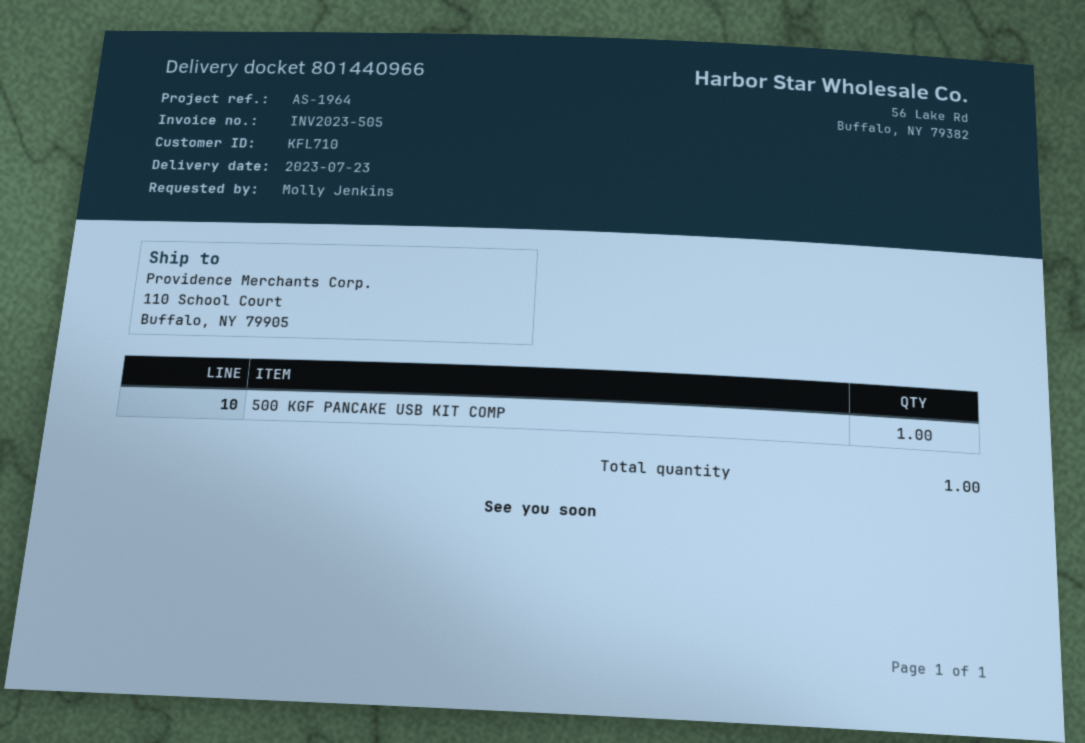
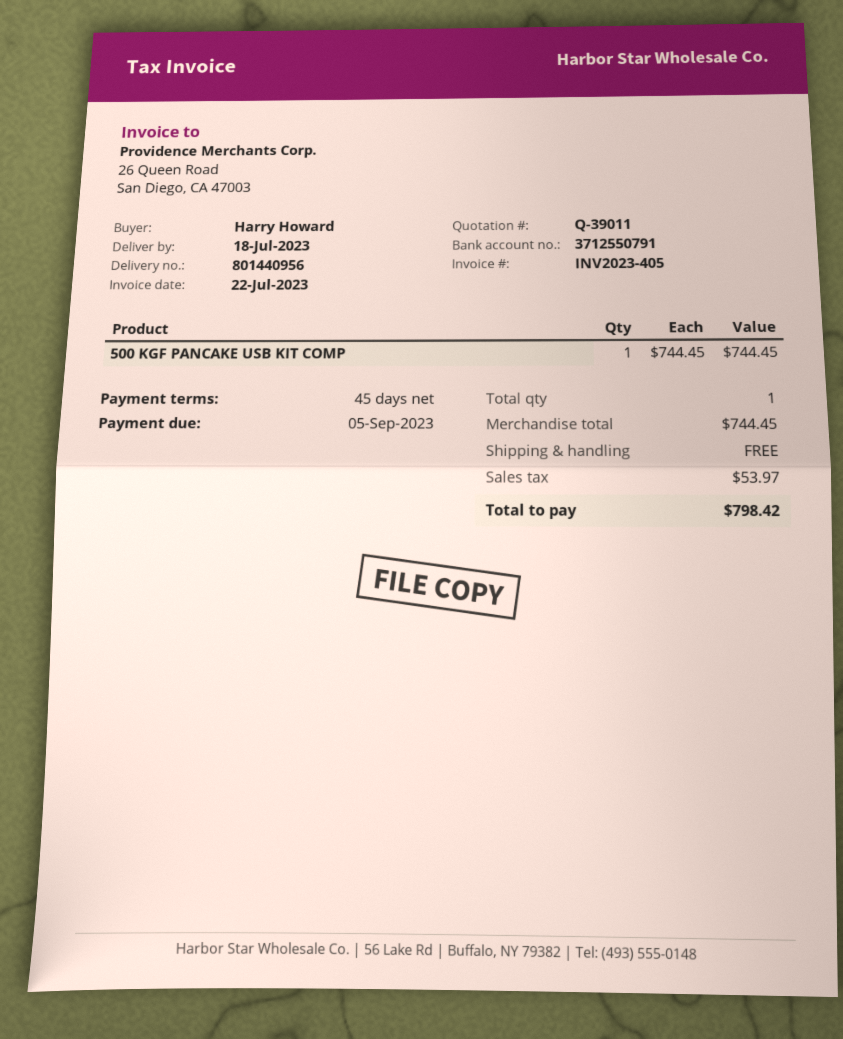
delivery note number: 801440966 -> 801440956
delivery date: 2023-07-23 -> 2023-07-18
invoice number: INV2023-505 -> INV2023-405
ordered by: Molly Jenkins -> Harry Howard

